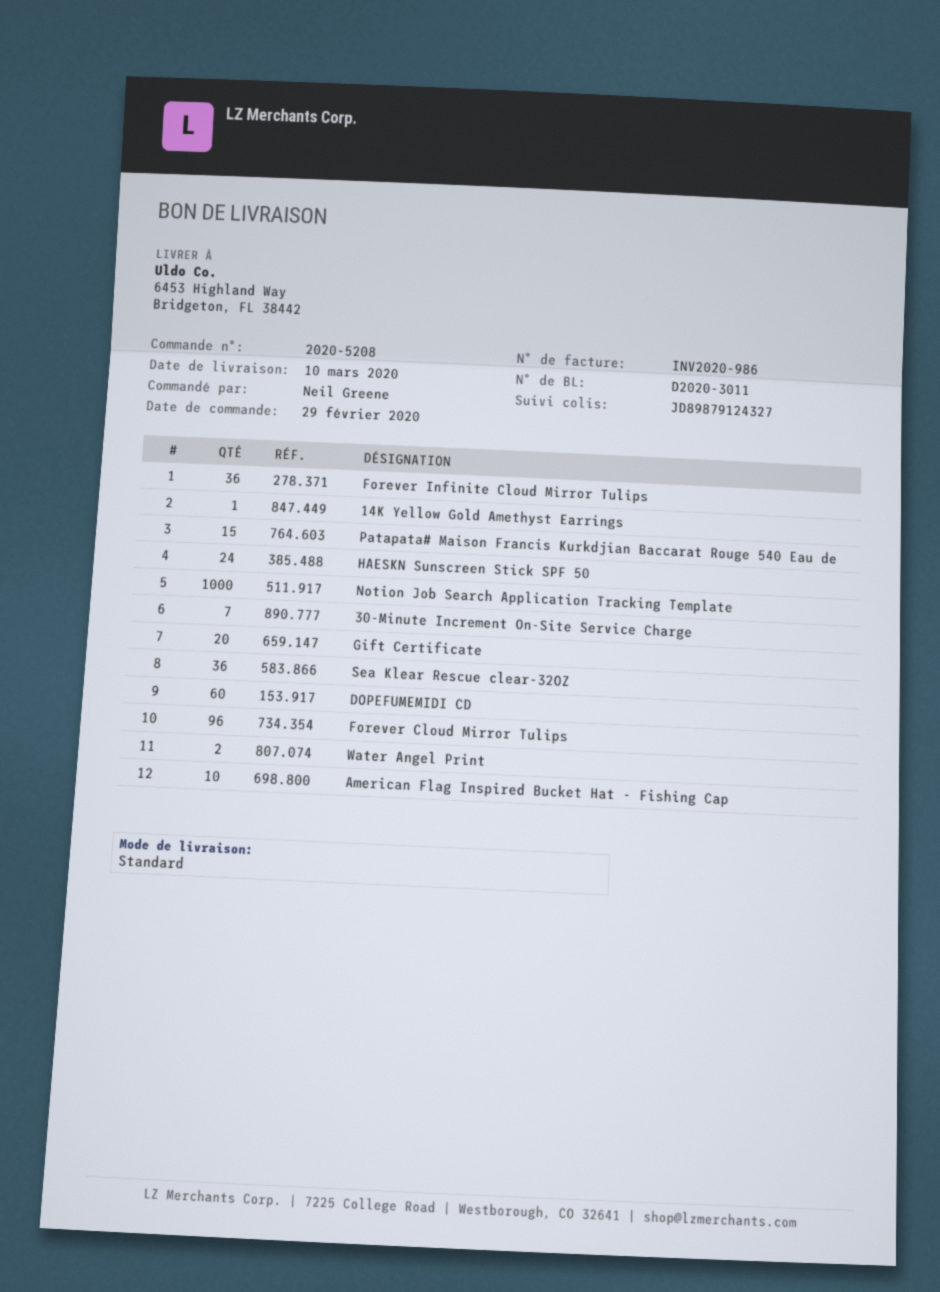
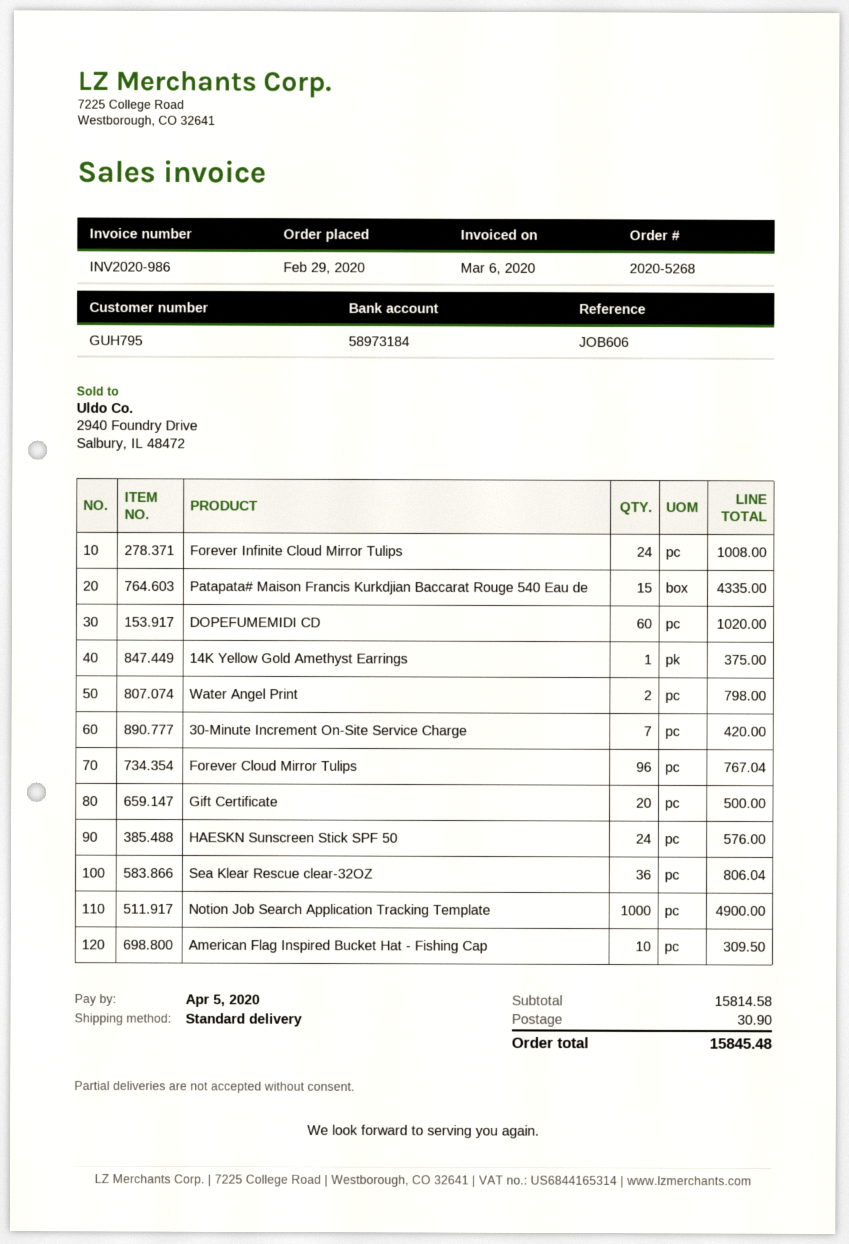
order number: 2020-5208 -> 2020-5268
Forever Infinite Cloud Mirror Tulips: 36 -> 24

